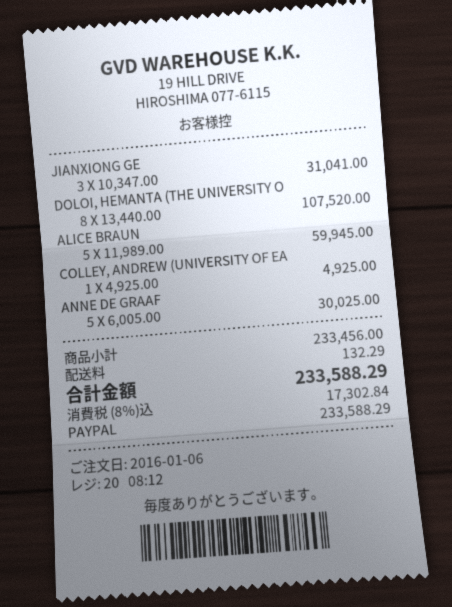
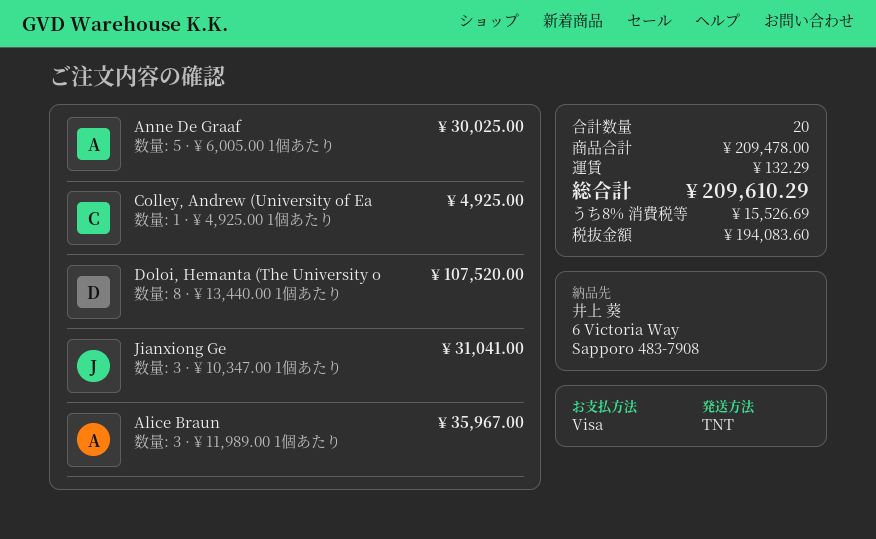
payment method: PayPal -> Visa
ALICE BRAUN: 5 x 11989.00 = 59945.00 -> 3 x 11989.00 = 35967.00
subtotal: 233456.00 -> 209478.00
tax: 8% = 17302.84 -> 8% = 15526.69
total: 233588.29 -> 209610.29

